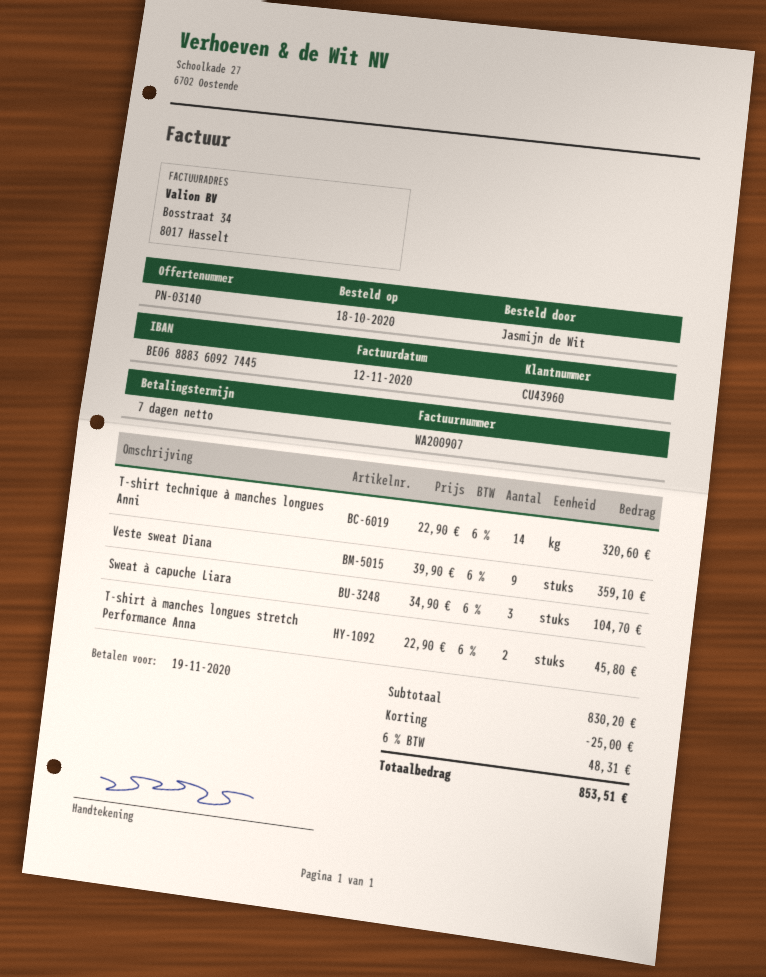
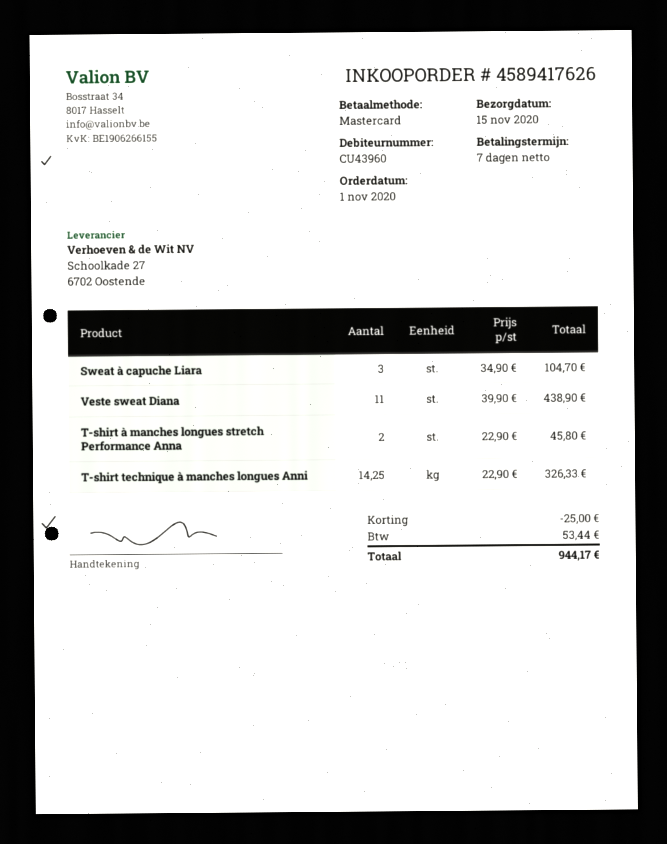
order date: 2020-10-18 -> 2020-11-01
T-shirt technique à manches longues Anni: 14 x 22.90 = 320.60 -> 14.25 x 22.90 = 326.33
Veste sweat Diana: 9 x 39.90 = 359.10 -> 11 x 39.90 = 438.90
tax: 48.31 -> 53.44
total: 853.51 -> 944.17

